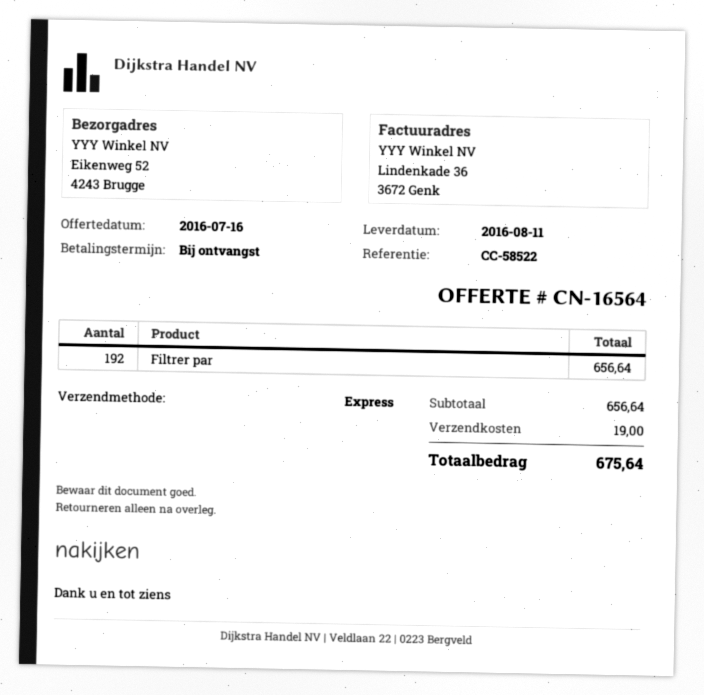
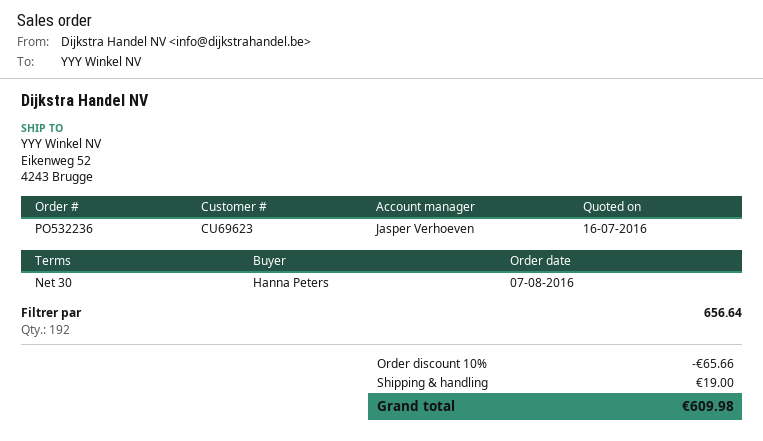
payment terms: on receipt -> 30 days
discount: none -> 10% = 65.66
total: 675.64 -> 609.98

